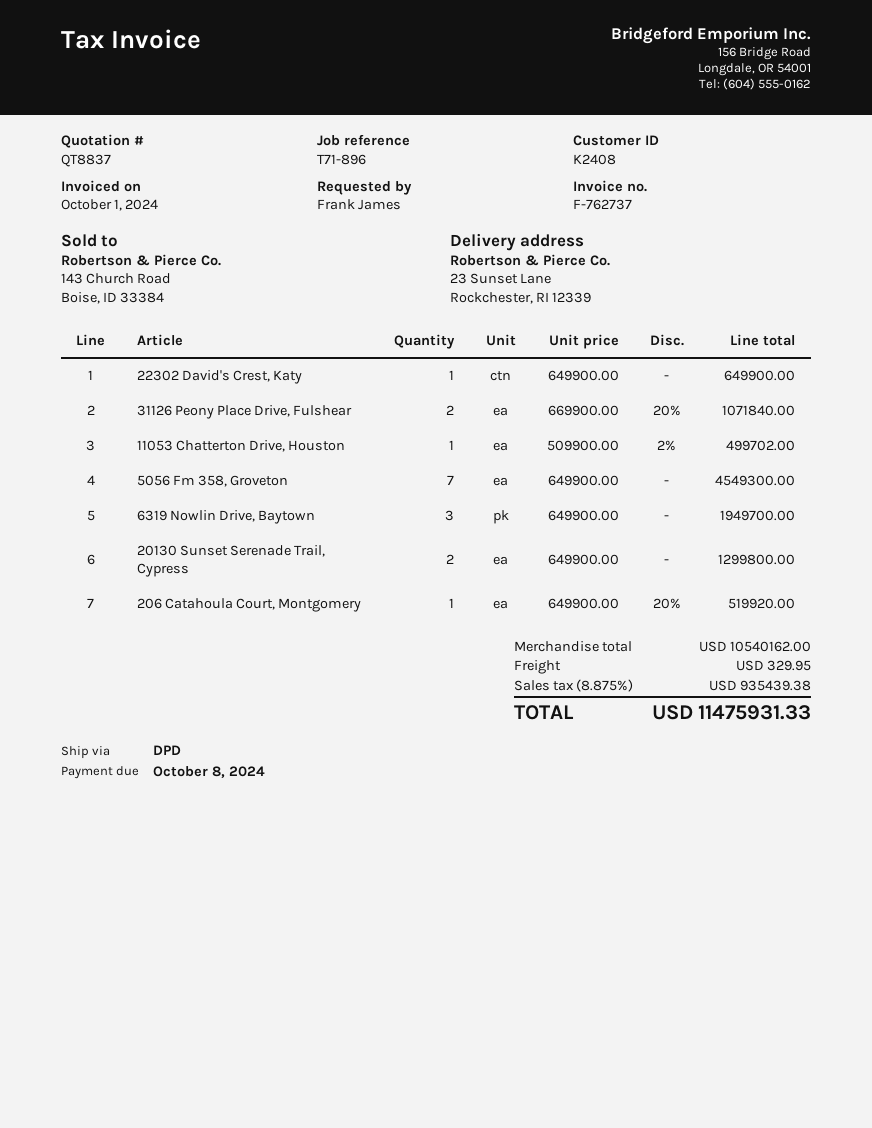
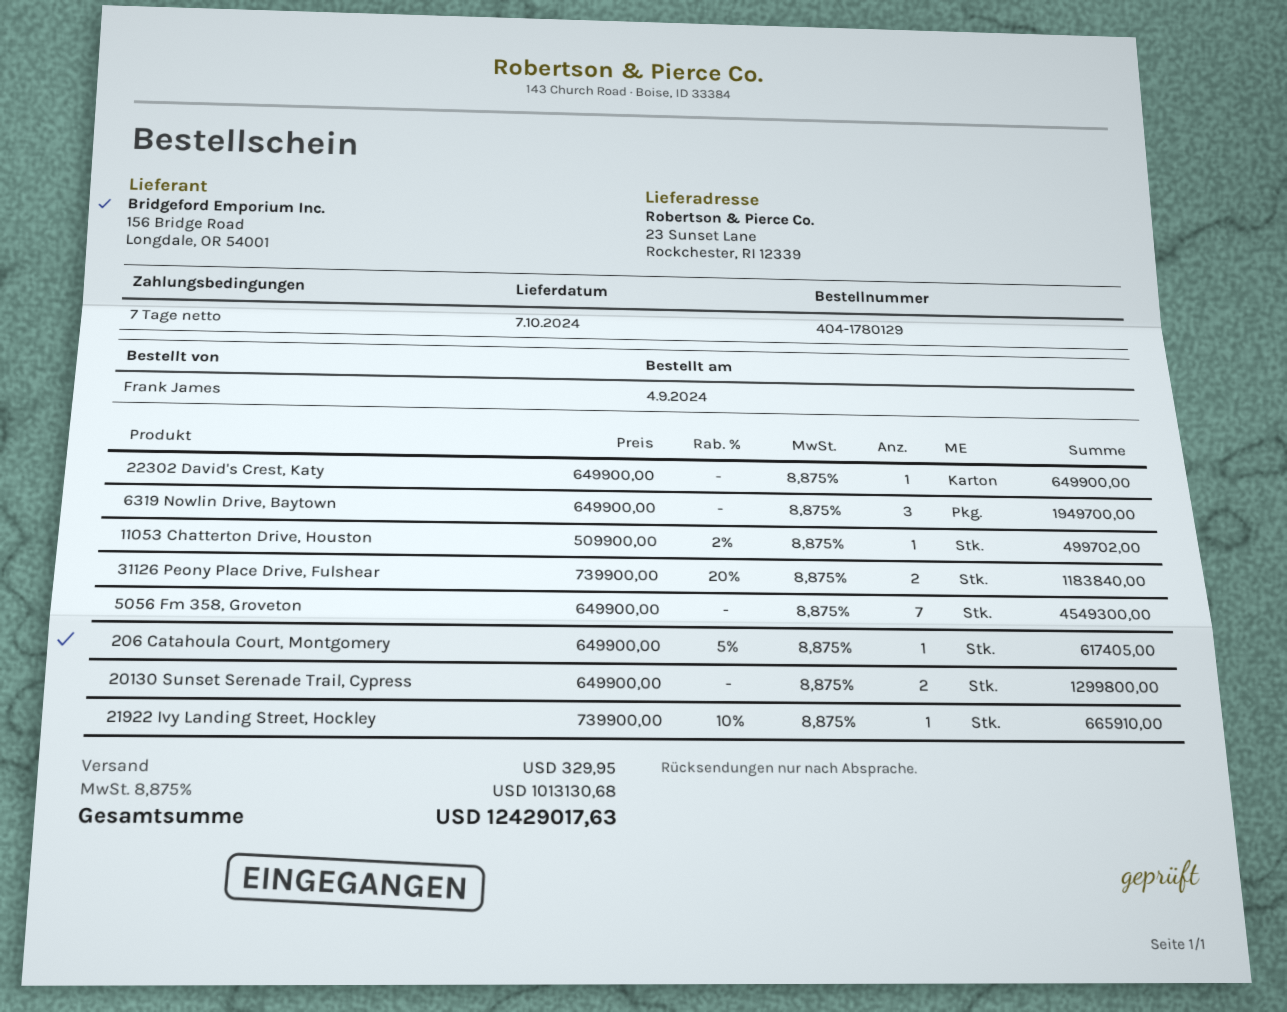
31126 Peony Place Drive, Fulshear: 2 x 669900.00 - 20% = 1071840.00 -> 2 x 739900.00 - 20% = 1183840.00
206 Catahoula Court, Montgomery: 1 x 649900.00 - 20% = 519920.00 -> 1 x 649900.00 - 5% = 617405.00
21922 Ivy Landing Street, Hockley: none -> 1 x 739900.00 - 10% = 665910.00
tax: 8.875% = 935439.38 -> 8.875% = 1013130.68
total: 11475931.33 -> 12429017.63

